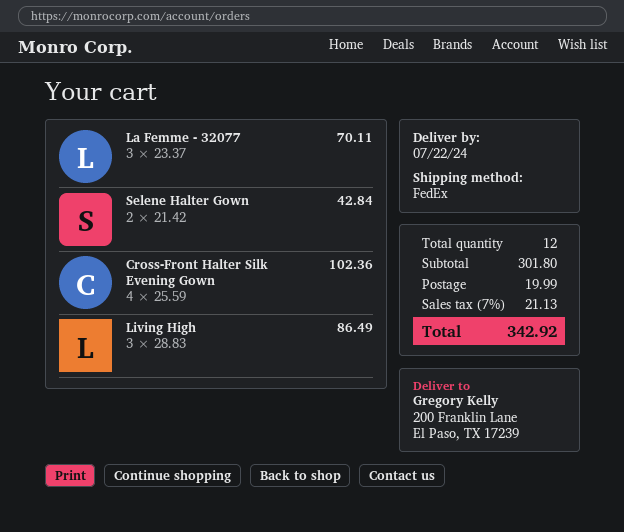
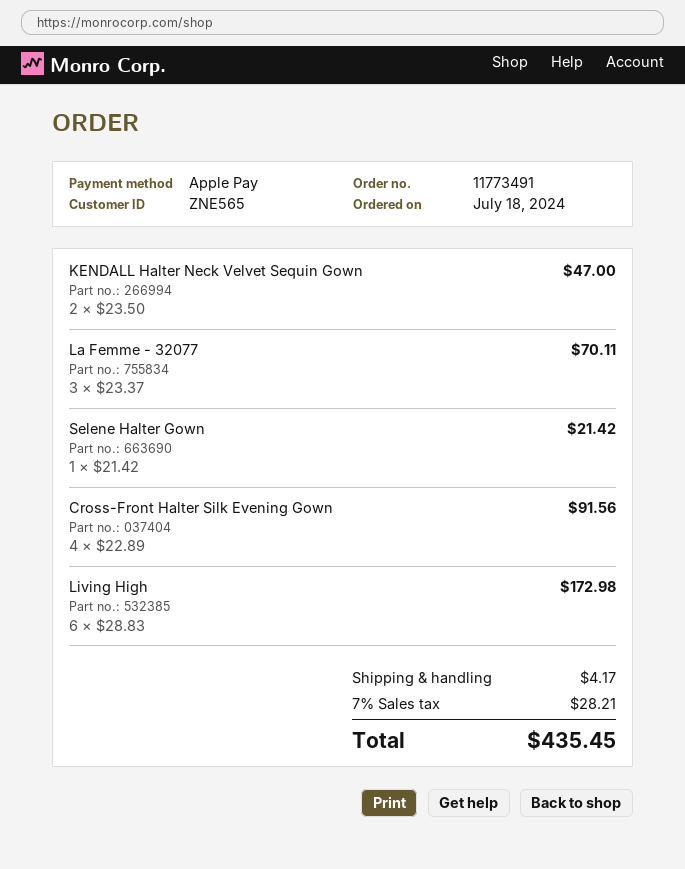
Selene Halter Gown: 2 x 21.42 = 42.84 -> 1 x 21.42 = 21.42
Cross-Front Halter Silk Evening Gown: 4 x 25.59 = 102.36 -> 4 x 22.89 = 91.56
Living High: 3 x 28.83 = 86.49 -> 6 x 28.83 = 172.98
KENDALL Halter Neck Velvet Sequin Gown: none -> 2 x 23.50 = 47.00
shipping: 19.99 -> 4.17
tax: 7% = 21.13 -> 7% = 28.21
total: 342.92 -> 435.45

